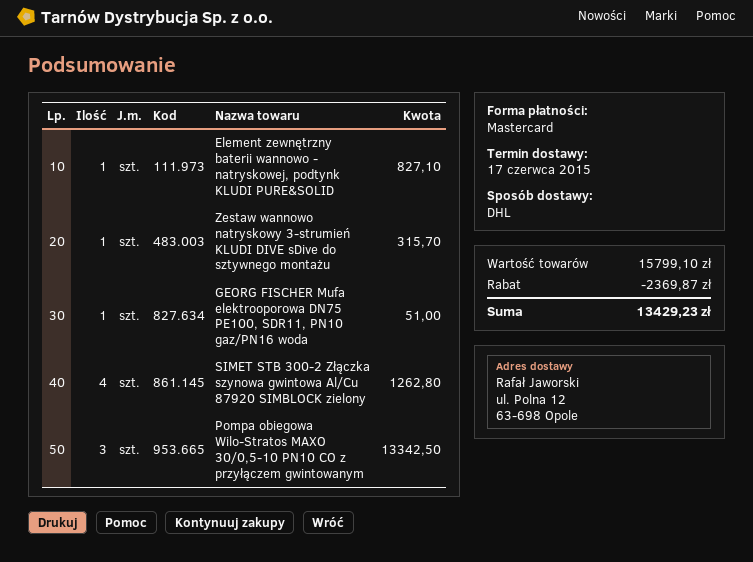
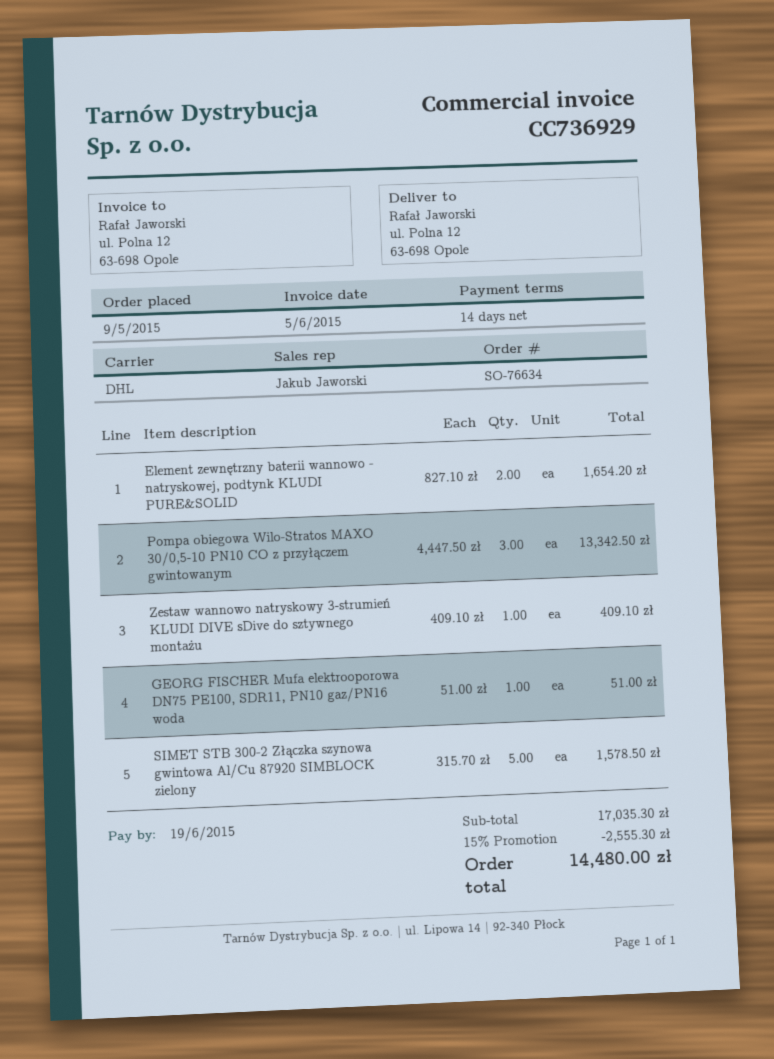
Element zewnętrzny baterii wannowo - natryskowej, podtynk KLUDI PURE&SOLID: 1 for 827.10 -> 2 for 1654.20
Zestaw wannowo natryskowy 3-strumień KLUDI DIVE sDive do sztywnego montażu: 1 for 315.70 -> 1 for 409.10
SIMET STB 300-2 Złączka szynowa gwintowa Al/Cu 87920 SIMBLOCK zielony: 4 for 1262.80 -> 5 for 1578.50
subtotal: 15799.10 -> 17035.30
discount: 2369.87 -> 2555.30
total: 13429.23 -> 14480.00

